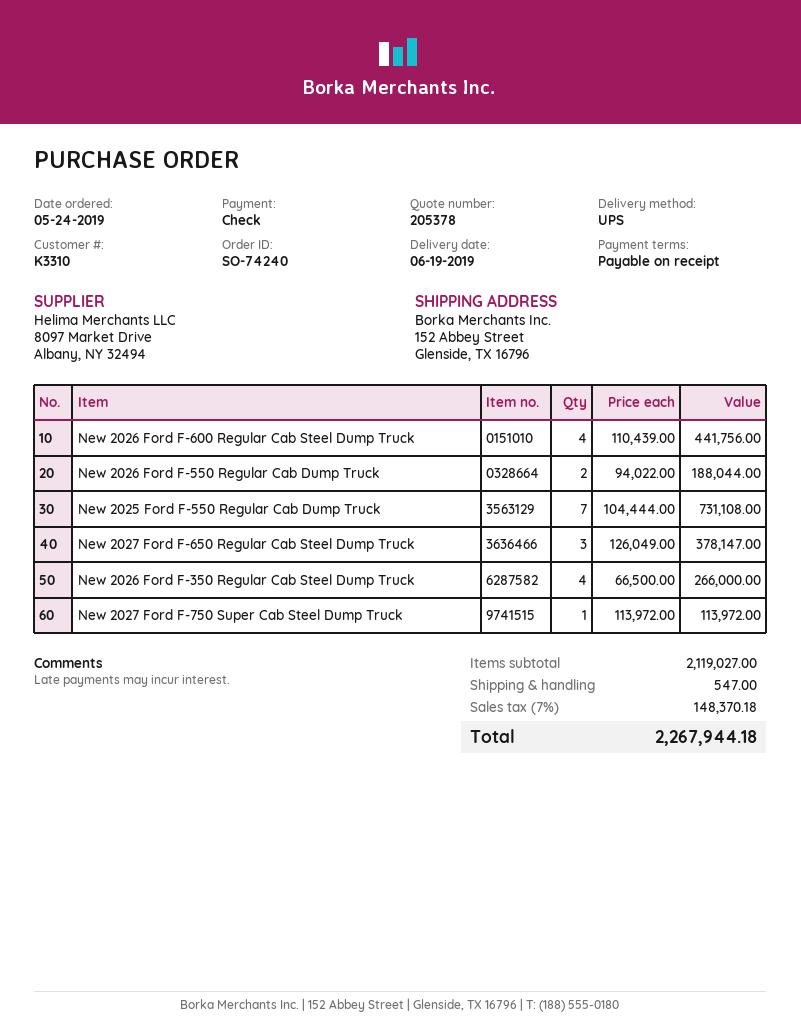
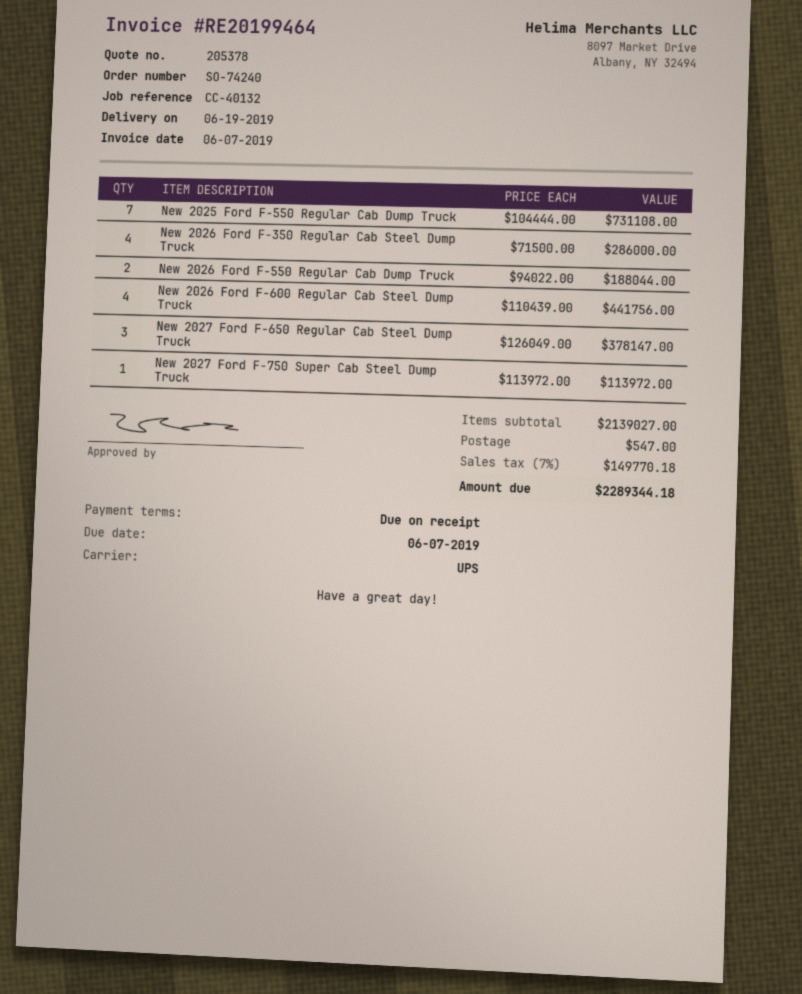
New 2026 Ford F-350 Regular Cab Steel Dump Truck: 4 x 66500.00 = 266000.00 -> 4 x 71500.00 = 286000.00
subtotal: 2119027.00 -> 2139027.00
tax: 7% = 148370.18 -> 7% = 149770.18
total: 2267944.18 -> 2289344.18

